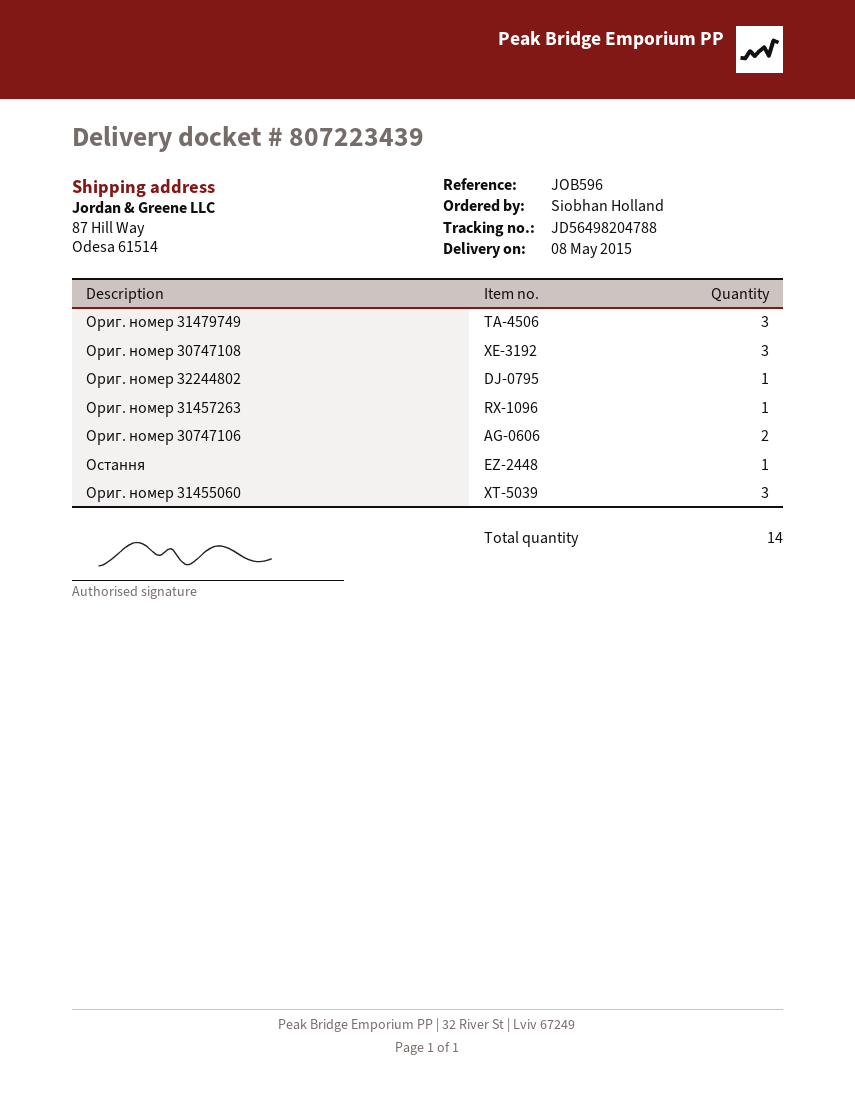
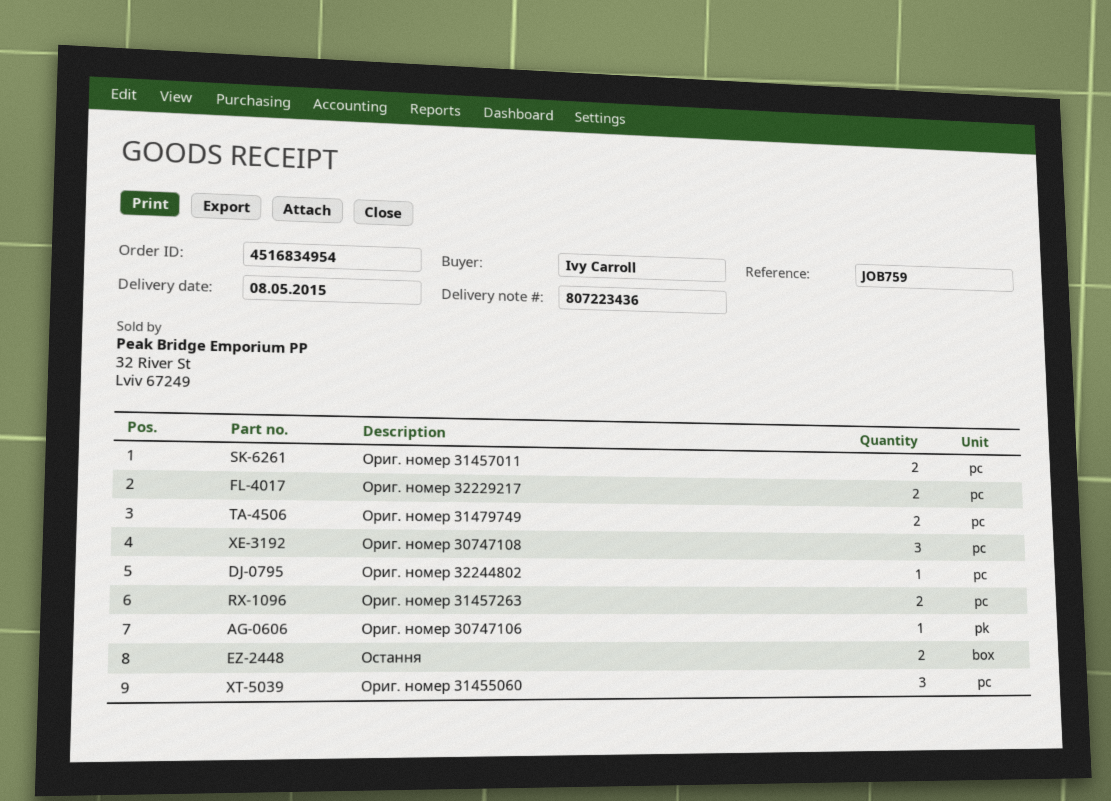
delivery note number: 807223439 -> 807223436
reference: JOB596 -> JOB759
ordered by: Siobhan Holland -> Ivy Carroll
Ориг. номер 31479749: 3 -> 2
Ориг. номер 31457263: 1 -> 2
Ориг. номер 30747106: 2 -> 1
Остання: 1 -> 2
Ориг. номер 31457011: none -> 2
Ориг. номер 32229217: none -> 2

